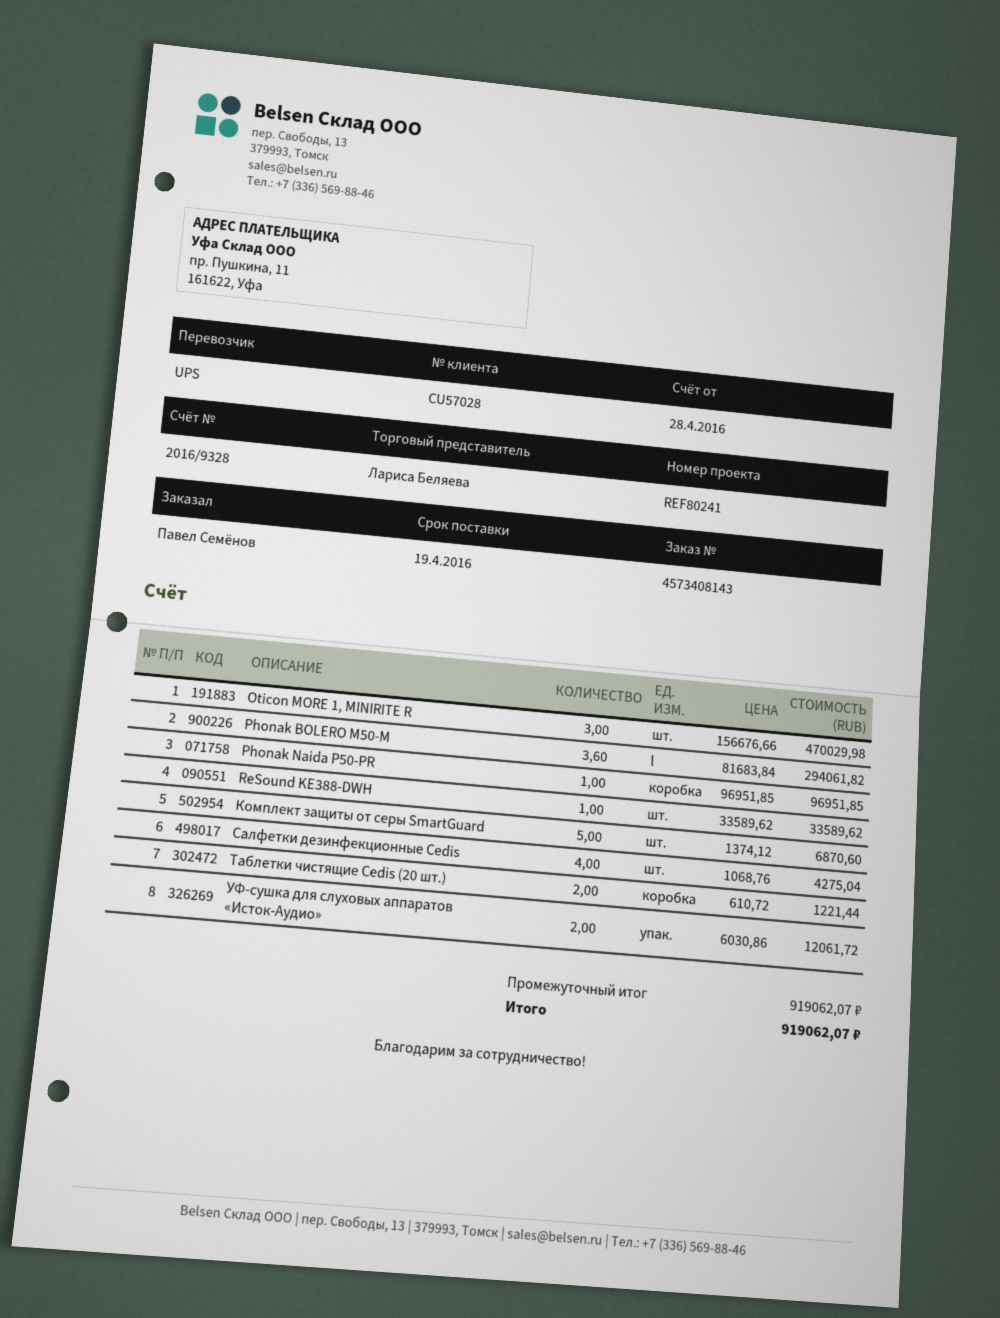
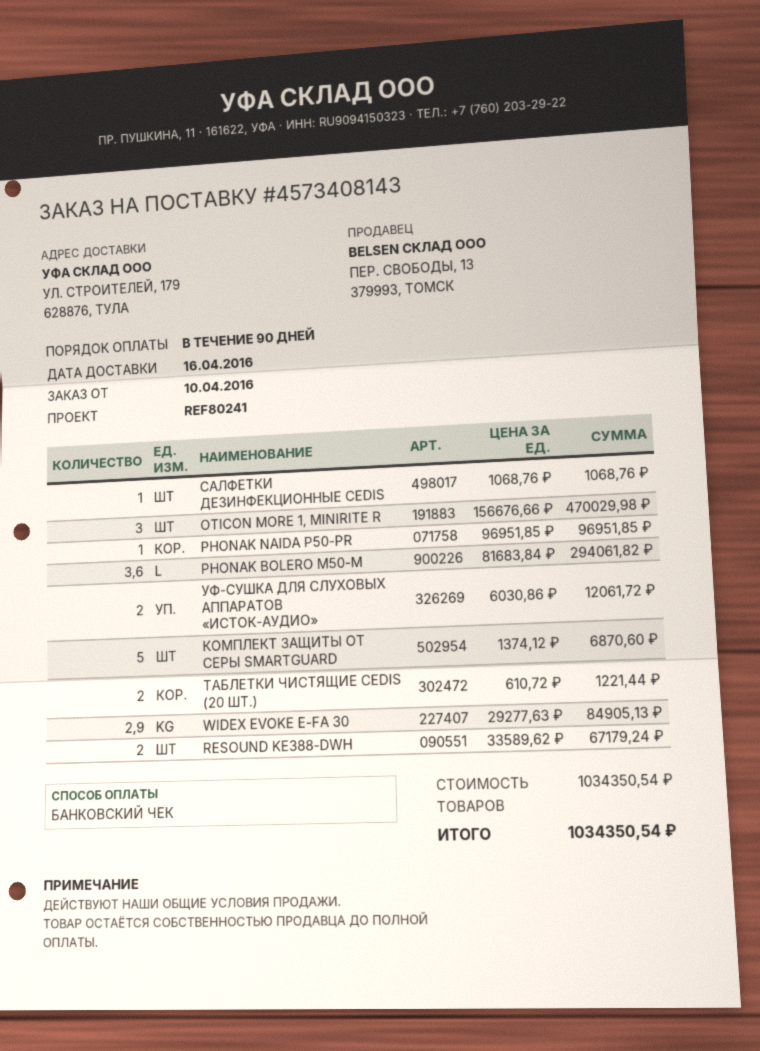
delivery date: 2016-04-19 -> 2016-04-16
ReSound KE388-DWH: 1 x 33589.62 = 33589.62 -> 2 x 33589.62 = 67179.24
Салфетки дезинфекционные Cedis: 4 x 1068.76 = 4275.04 -> 1 x 1068.76 = 1068.76
WIDEX EVOKE E-FA 30: none -> 2.9 x 29277.63 = 84905.13
subtotal: 919062.07 -> 1034350.54
total: 919062.07 -> 1034350.54

